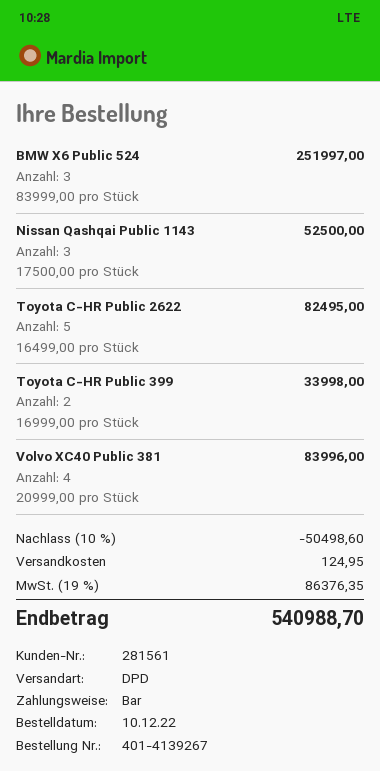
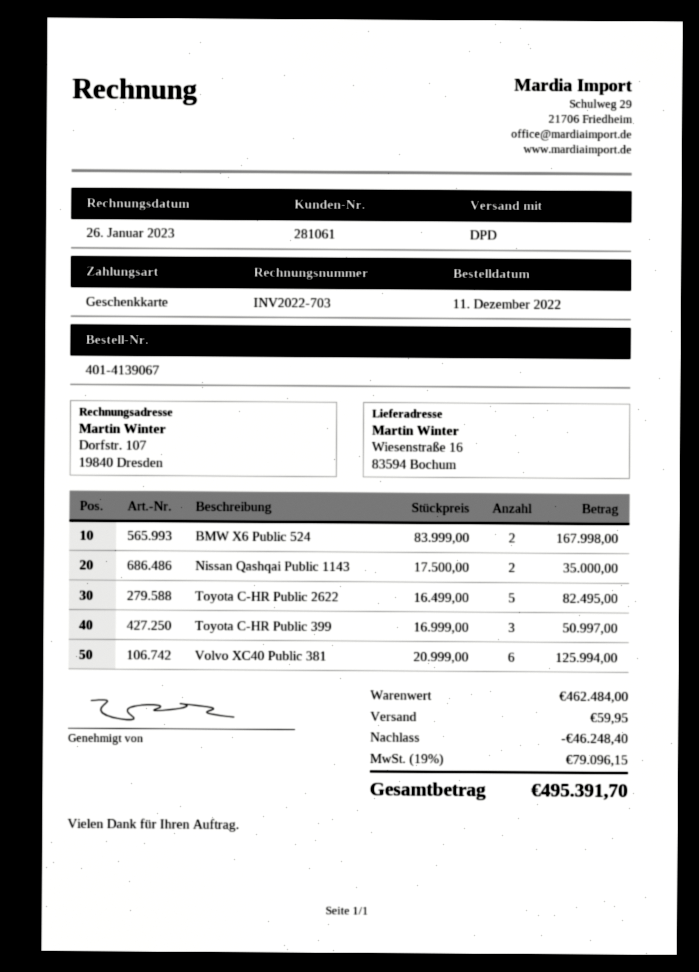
order number: 401-4139267 -> 401-4139067
order date: 2022-12-10 -> 2022-12-11
customer number: 281561 -> 281061
payment method: cash -> gift card
BMW X6 Public 524: 3 x 83999.00 = 251997.00 -> 2 x 83999.00 = 167998.00
Nissan Qashqai Public 1143: 3 x 17500.00 = 52500.00 -> 2 x 17500.00 = 35000.00
Toyota C-HR Public 399: 2 x 16999.00 = 33998.00 -> 3 x 16999.00 = 50997.00
Volvo XC40 Public 381: 4 x 20999.00 = 83996.00 -> 6 x 20999.00 = 125994.00
discount: 50498.60 -> 46248.40
shipping: 124.95 -> 59.95
tax: 19% = 86376.35 -> 19% = 79096.15
total: 540988.70 -> 495391.70

